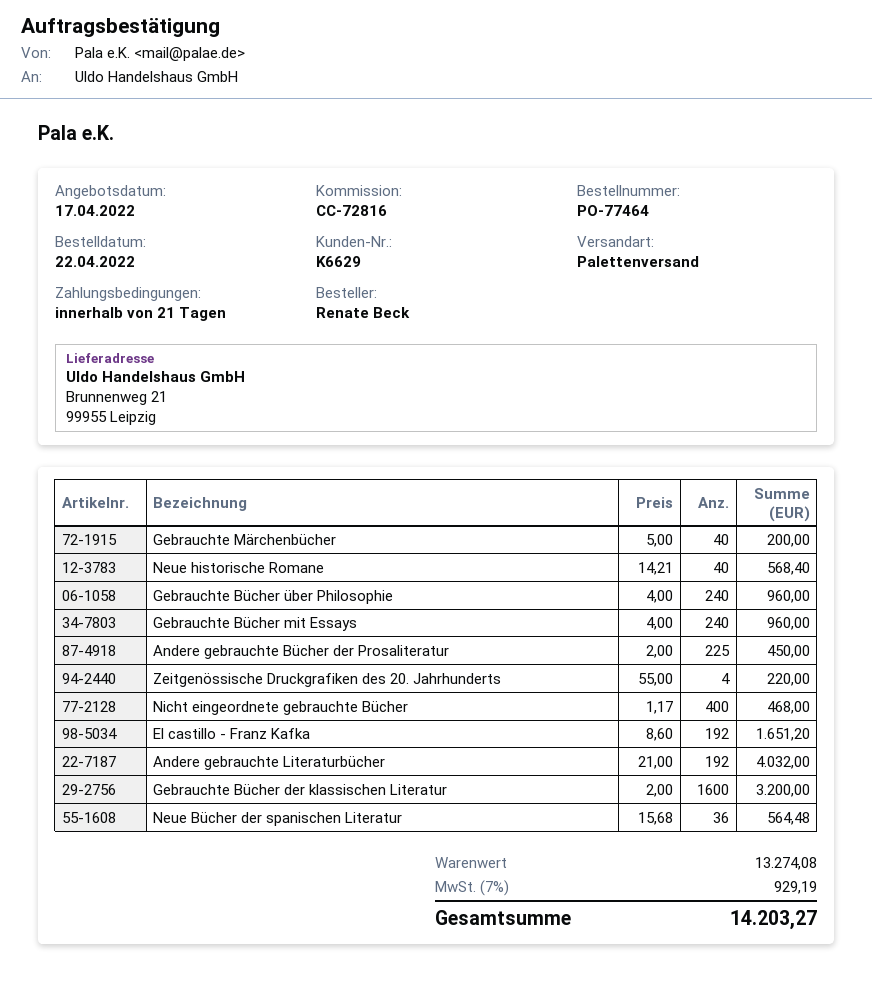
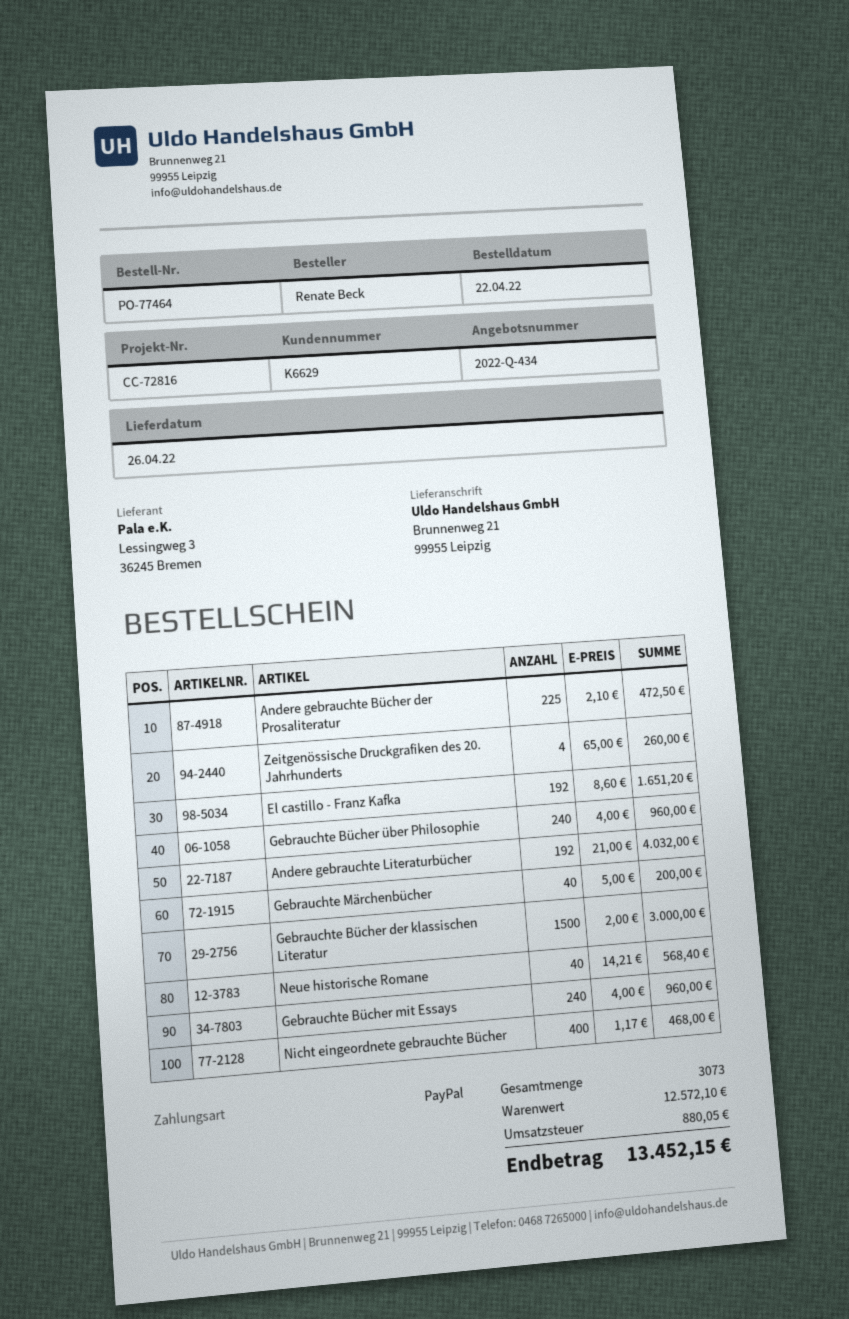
Andere gebrauchte Bücher der Prosaliteratur: 225 x 2.00 = 450.00 -> 225 x 2.10 = 472.50
Zeitgenössische Druckgrafiken des 20. Jahrhunderts: 4 x 55.00 = 220.00 -> 4 x 65.00 = 260.00
Gebrauchte Bücher der klassischen Literatur: 1600 x 2.00 = 3200.00 -> 1500 x 2.00 = 3000.00
Neue Bücher der spanischen Literatur: 36 x 15.68 = 564.48 -> none
subtotal: 13274.08 -> 12572.10
tax: 929.19 -> 880.05
total: 14203.27 -> 13452.15

